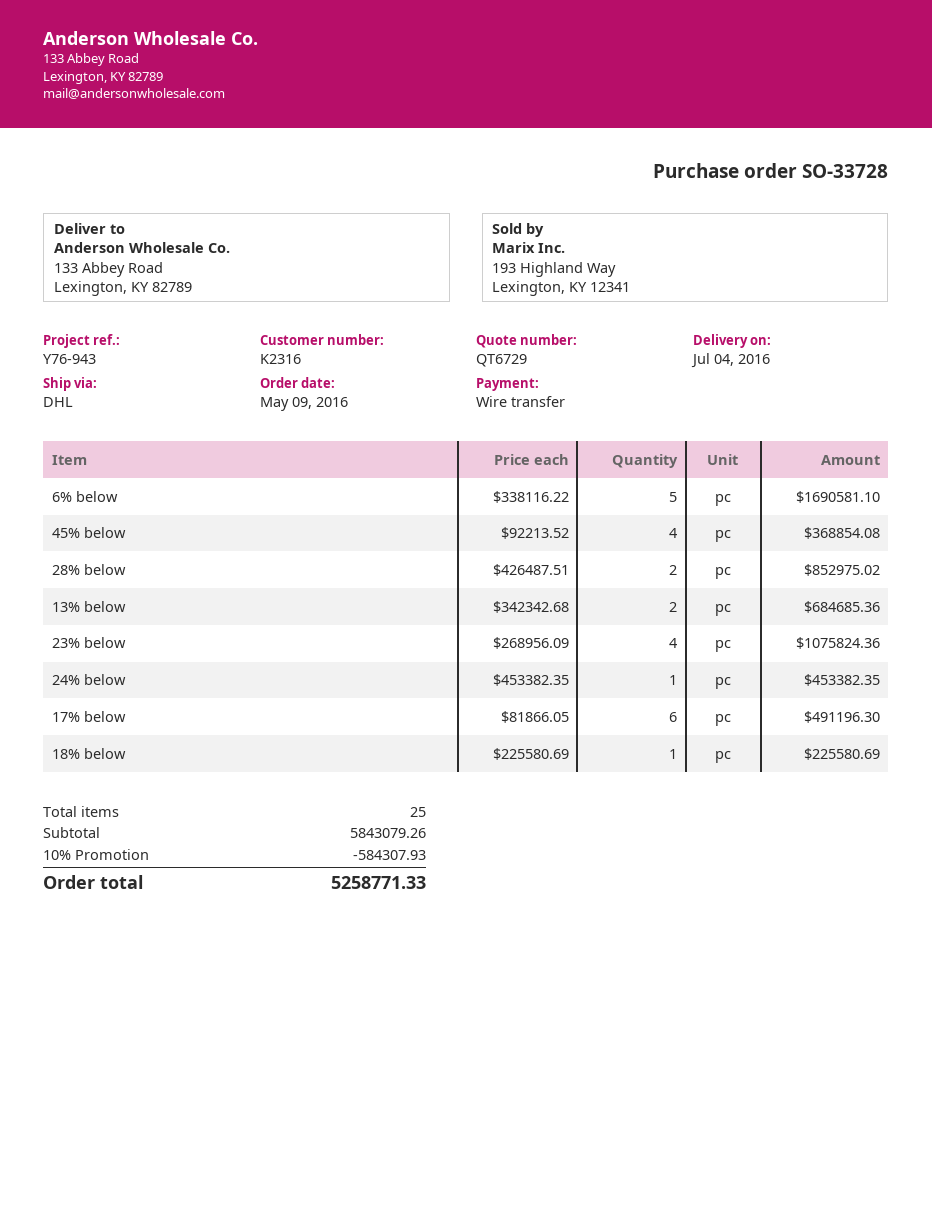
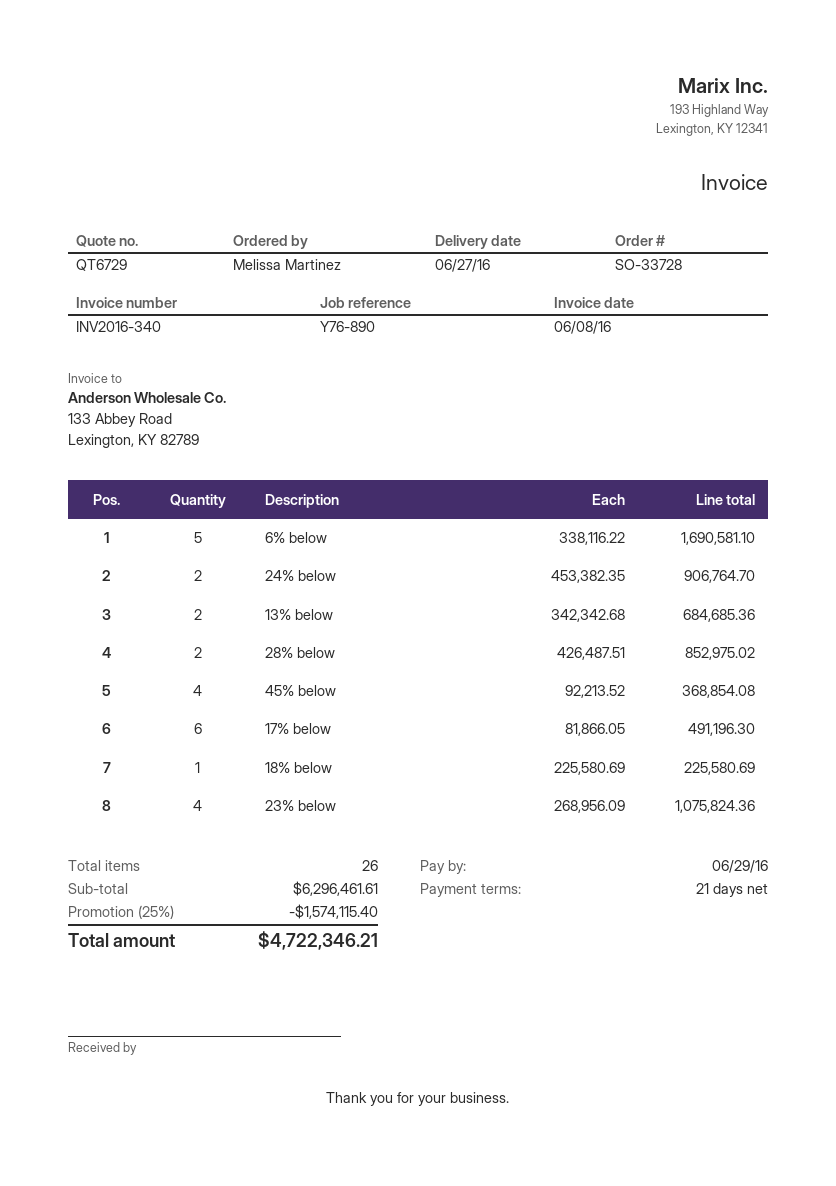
delivery date: 2016-07-04 -> 2016-06-27
reference: Y76-943 -> Y76-890
24% below: 1 x 453382.35 = 453382.35 -> 2 x 453382.35 = 906764.70
total quantity: 25 -> 26
subtotal: 5843079.26 -> 6296461.61
discount: 10% = 584307.93 -> 25% = 1574115.40
total: 5258771.33 -> 4722346.21

